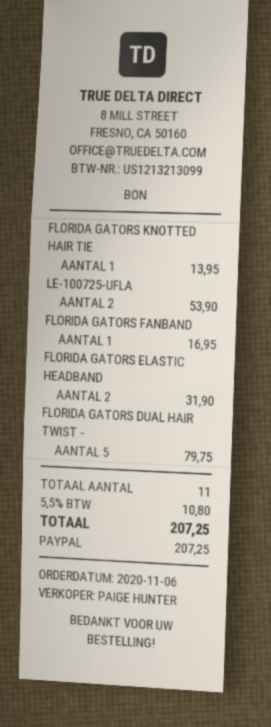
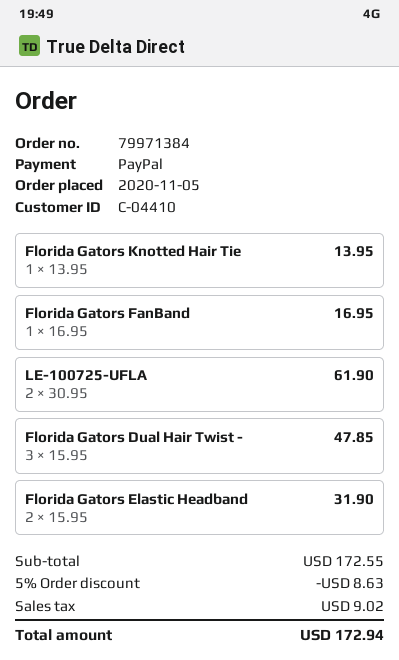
order date: 2020-11-06 -> 2020-11-05
LE-100725-UFLA: 2 for 53.90 -> 2 for 61.90
FLORIDA GATORS DUAL HAIR TWIST -: 5 for 79.75 -> 3 for 47.85
discount: none -> 5% = 8.63
tax: 10.80 -> 9.02
total: 207.25 -> 172.94

